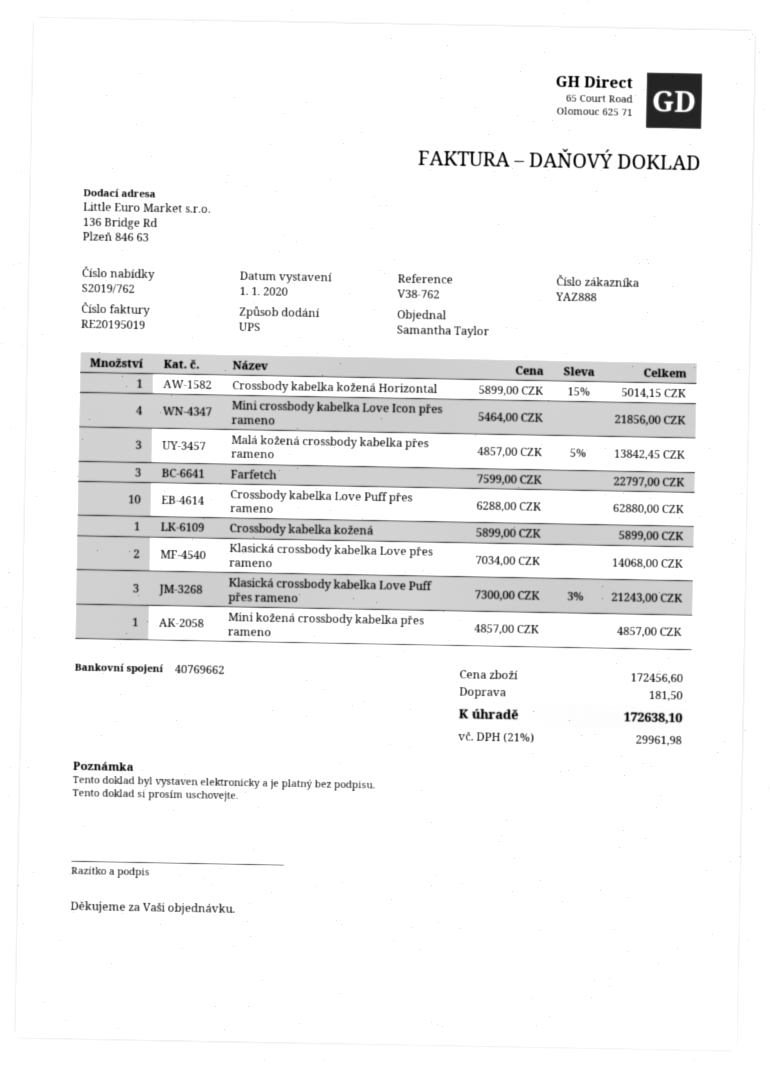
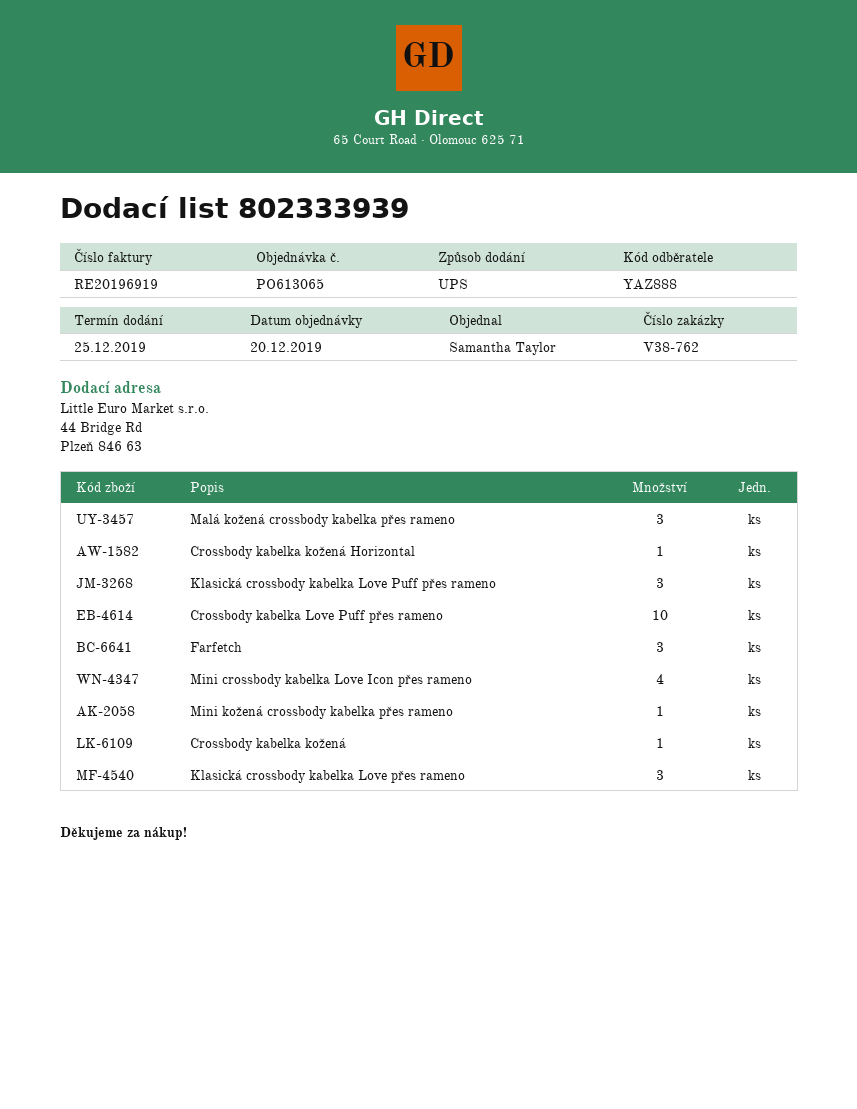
invoice number: RE20195019 -> RE20196919
ship to: 136 Bridge Rd, Plzeň 846 63 -> 44 Bridge Rd, Plzeň 846 63
Klasická crossbody kabelka Love přes rameno: 2 -> 3

